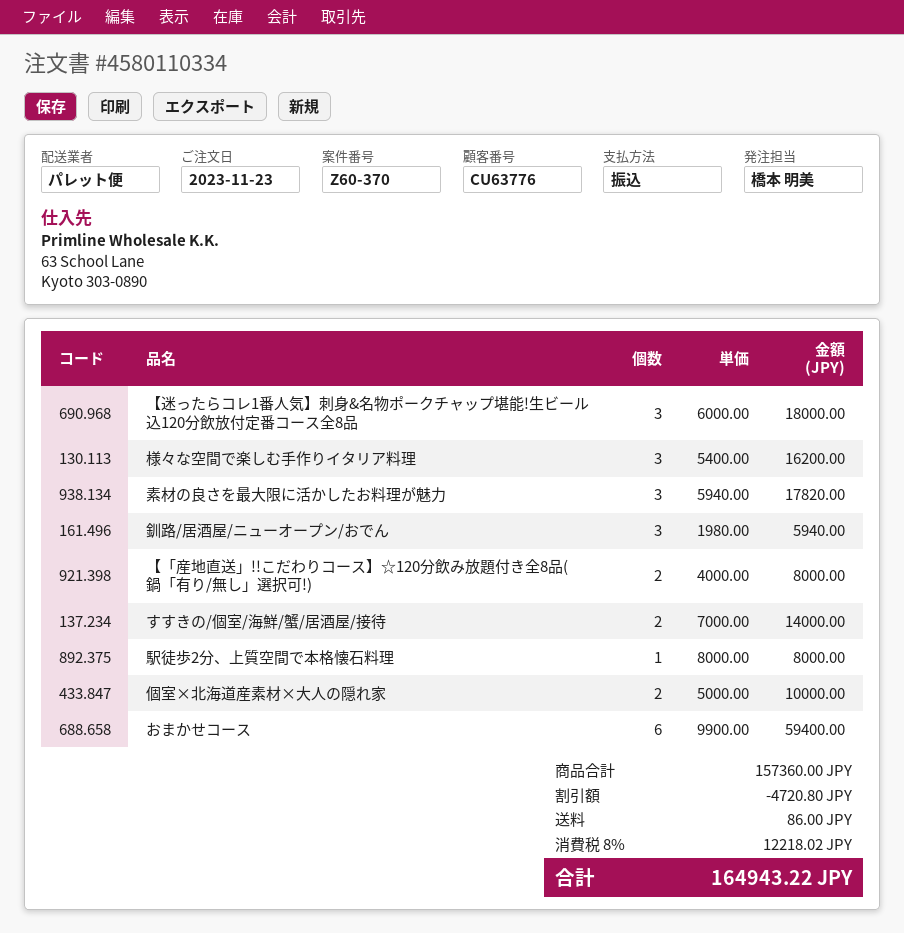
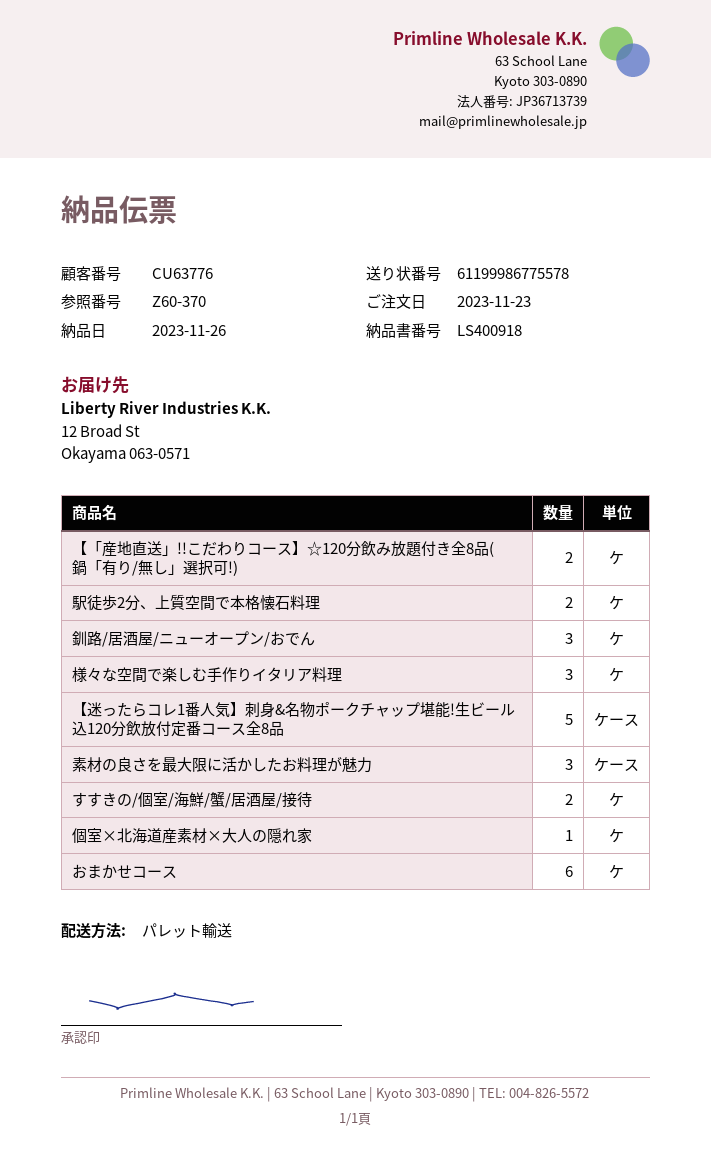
【迷ったらコレ1番人気】刺身&名物ポークチャップ堪能!生ビール込120分飲放付定番コース全8品: 3 -> 5
駅徒歩2分、上質空間で本格懐石料理: 1 -> 2
個室×北海道産素材×大人の隠れ家: 2 -> 1

